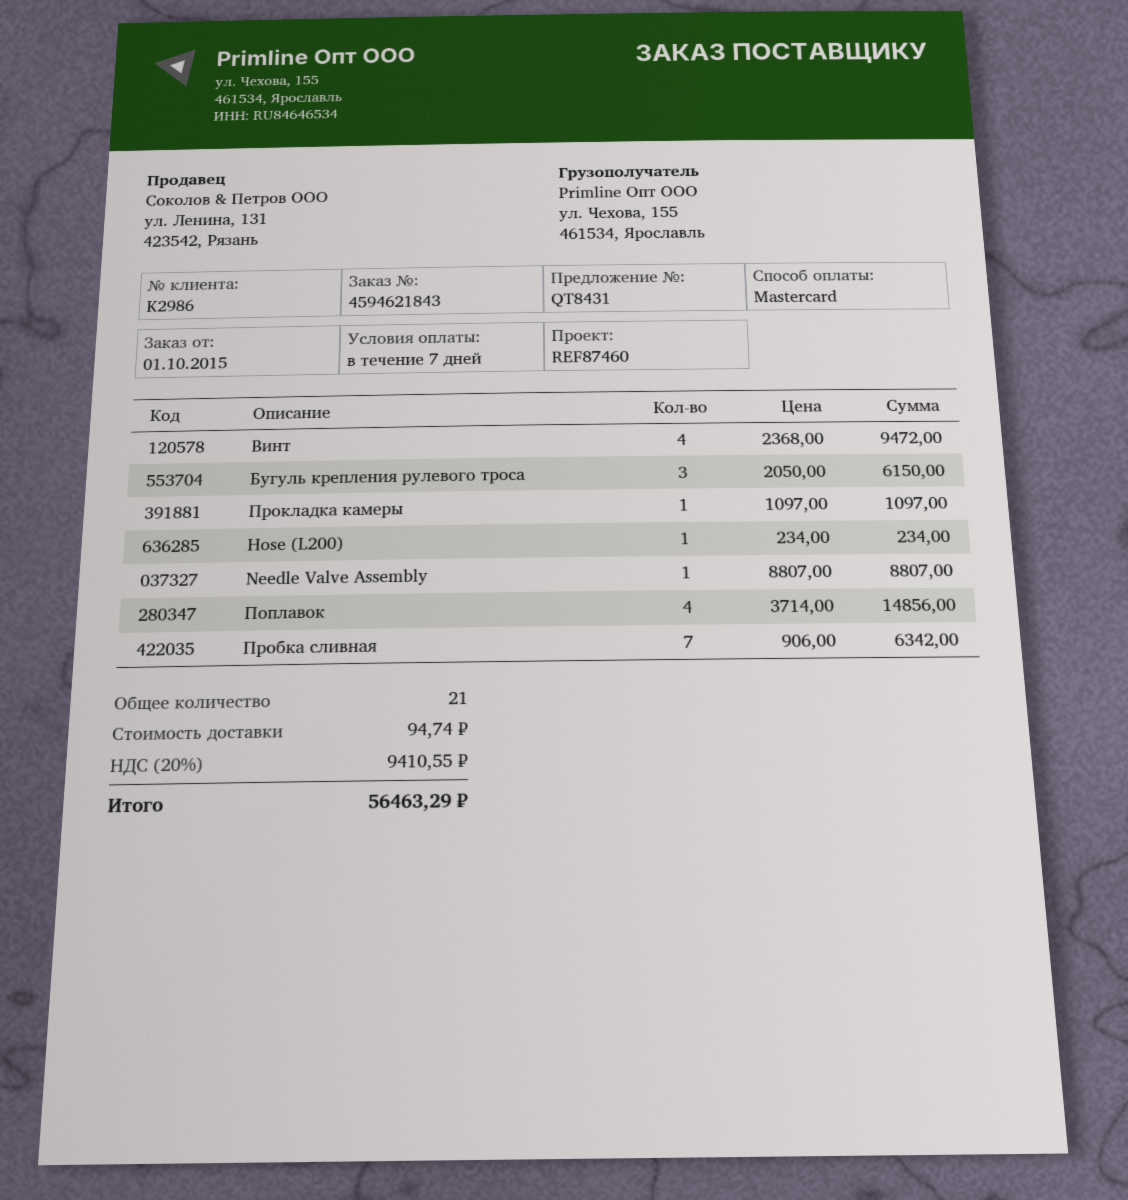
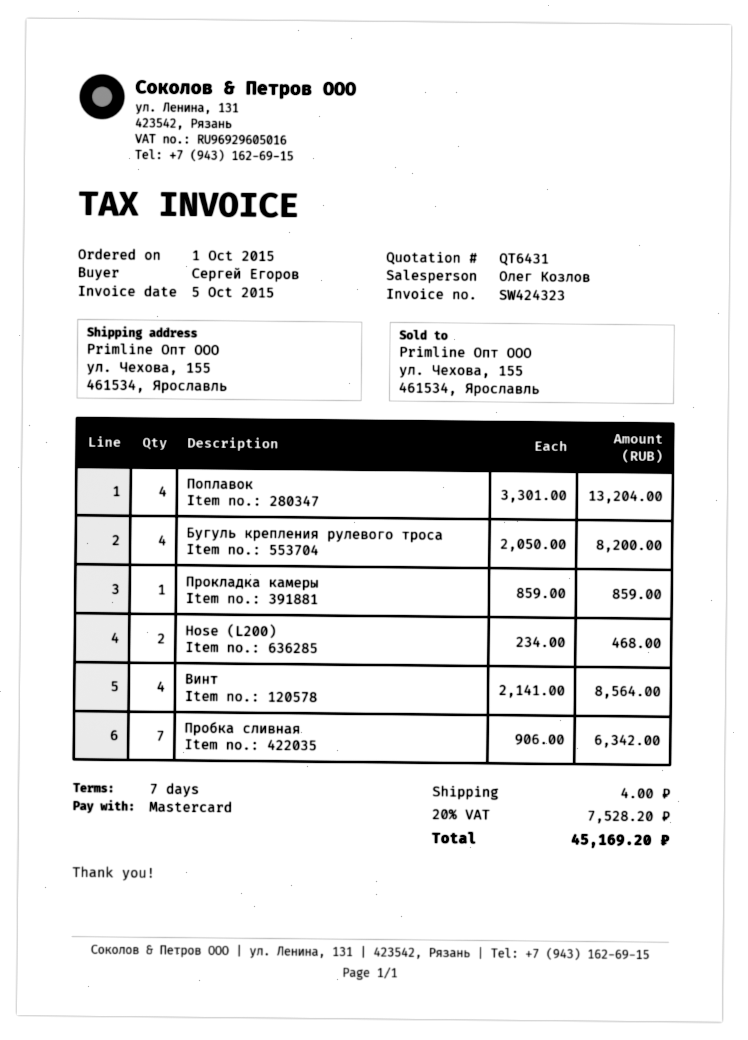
quote number: QT8431 -> QT6431
Винт: 4 x 2368.00 = 9472.00 -> 4 x 2141.00 = 8564.00
Бугуль крепления рулевого троса: 3 x 2050.00 = 6150.00 -> 4 x 2050.00 = 8200.00
Прокладка камеры: 1 x 1097.00 = 1097.00 -> 1 x 859.00 = 859.00
Hose (L200): 1 x 234.00 = 234.00 -> 2 x 234.00 = 468.00
Needle Valve Assembly: 1 x 8807.00 = 8807.00 -> none
Поплавок: 4 x 3714.00 = 14856.00 -> 4 x 3301.00 = 13204.00
shipping: 94.74 -> 4.00
tax: 20% = 9410.55 -> 20% = 7528.20
total: 56463.29 -> 45169.20

